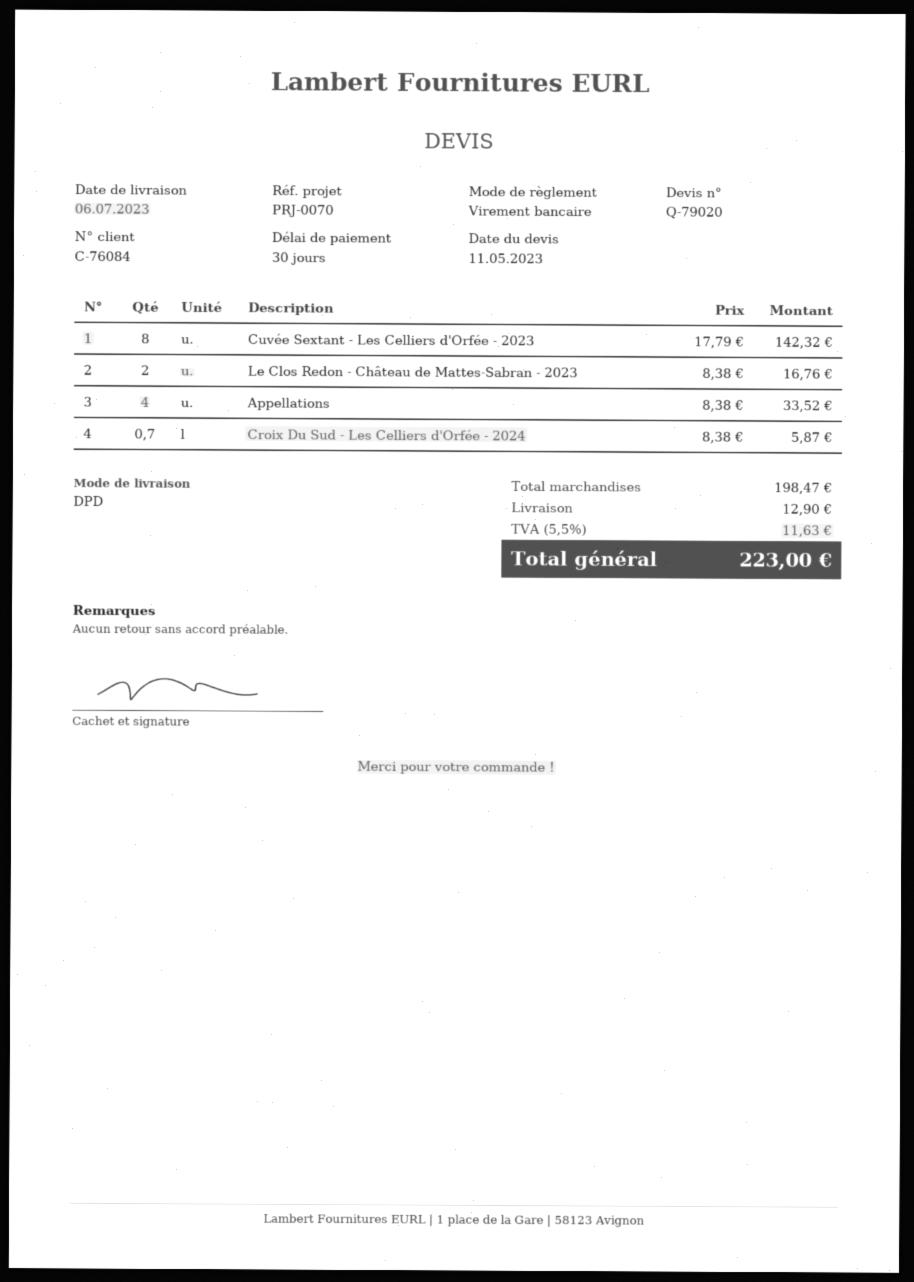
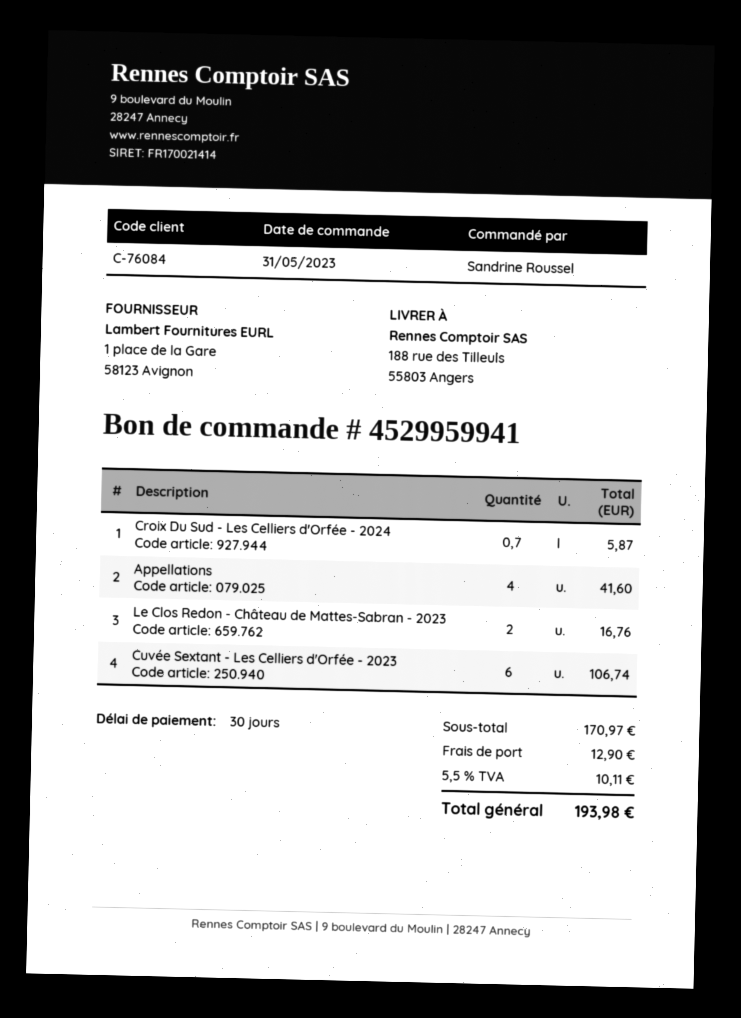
Cuvée Sextant - Les Celliers d'Orfée - 2023: 8 for 142.32 -> 6 for 106.74
Appellations: 4 for 33.52 -> 4 for 41.60
subtotal: 198.47 -> 170.97
tax: 5.5% = 11.63 -> 5.5% = 10.11
total: 223.00 -> 193.98

